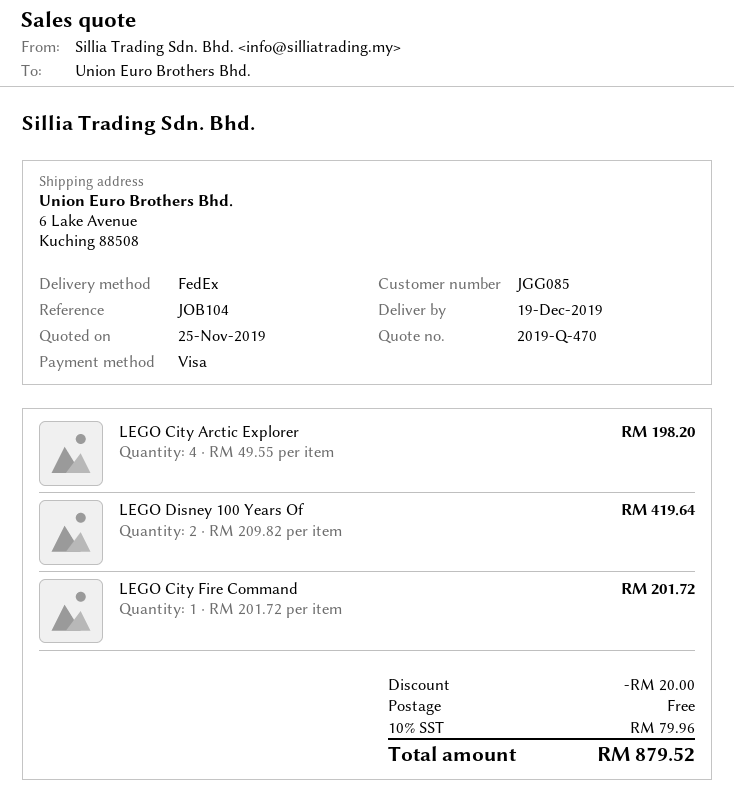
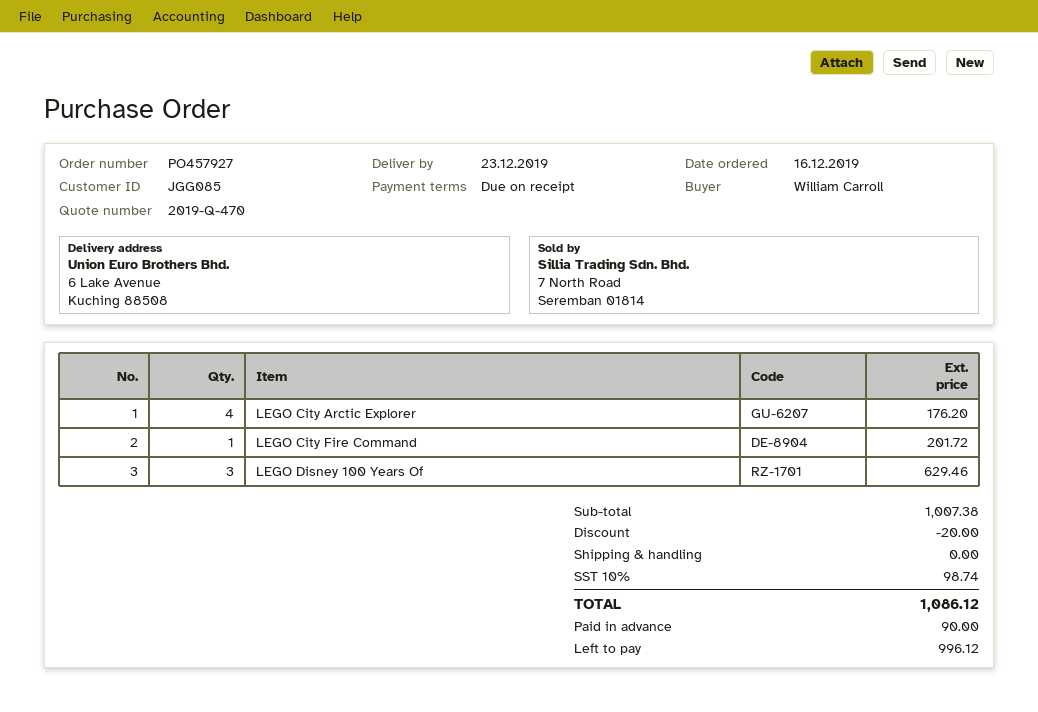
delivery date: 2019-12-19 -> 2019-12-23
LEGO City Arctic Explorer: 4 for 198.20 -> 4 for 176.20
LEGO Disney 100 Years Of: 2 for 419.64 -> 3 for 629.46
tax: 10% = 79.96 -> 10% = 98.74
total: 879.52 -> 1086.12

